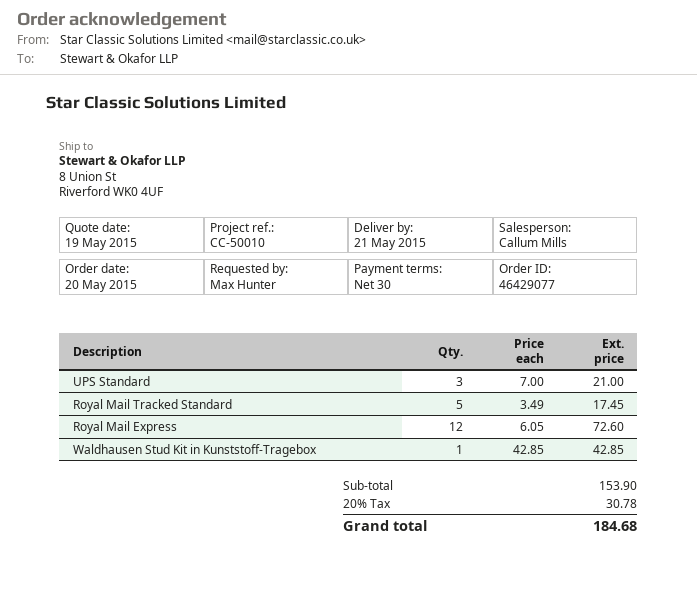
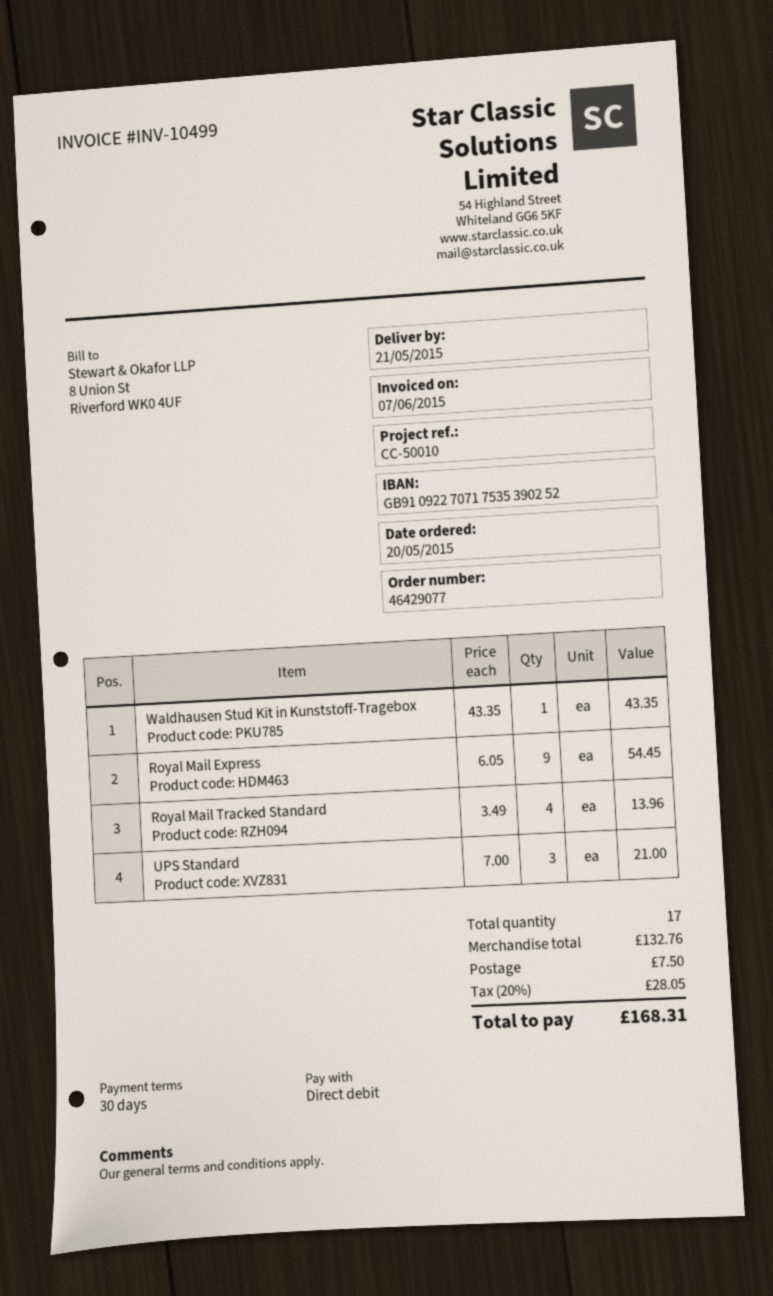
Royal Mail Tracked Standard: 5 x 3.49 = 17.45 -> 4 x 3.49 = 13.96
Royal Mail Express: 12 x 6.05 = 72.60 -> 9 x 6.05 = 54.45
Waldhausen Stud Kit in Kunststoff-Tragebox: 1 x 42.85 = 42.85 -> 1 x 43.35 = 43.35
subtotal: 153.90 -> 132.76
shipping: none -> 7.50
tax: 20% = 30.78 -> 20% = 28.05
total: 184.68 -> 168.31

